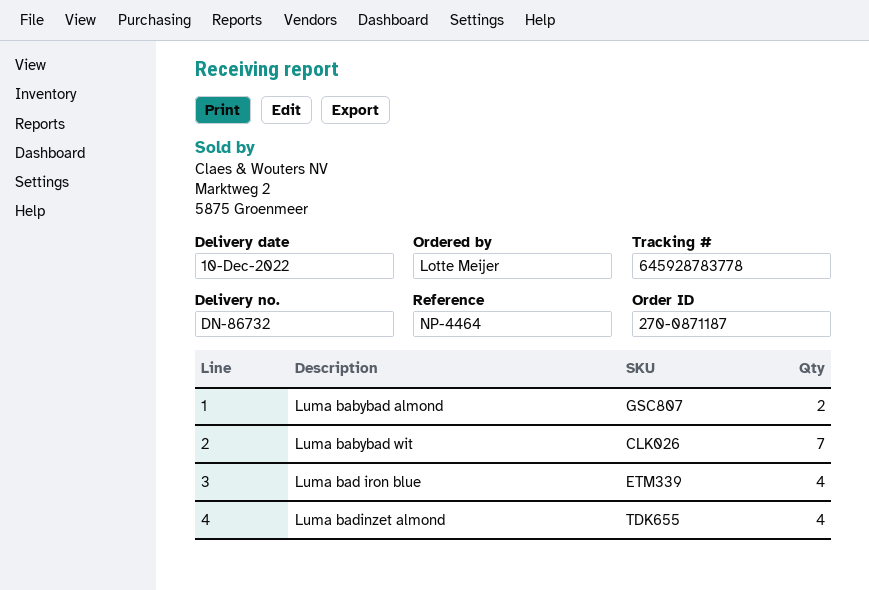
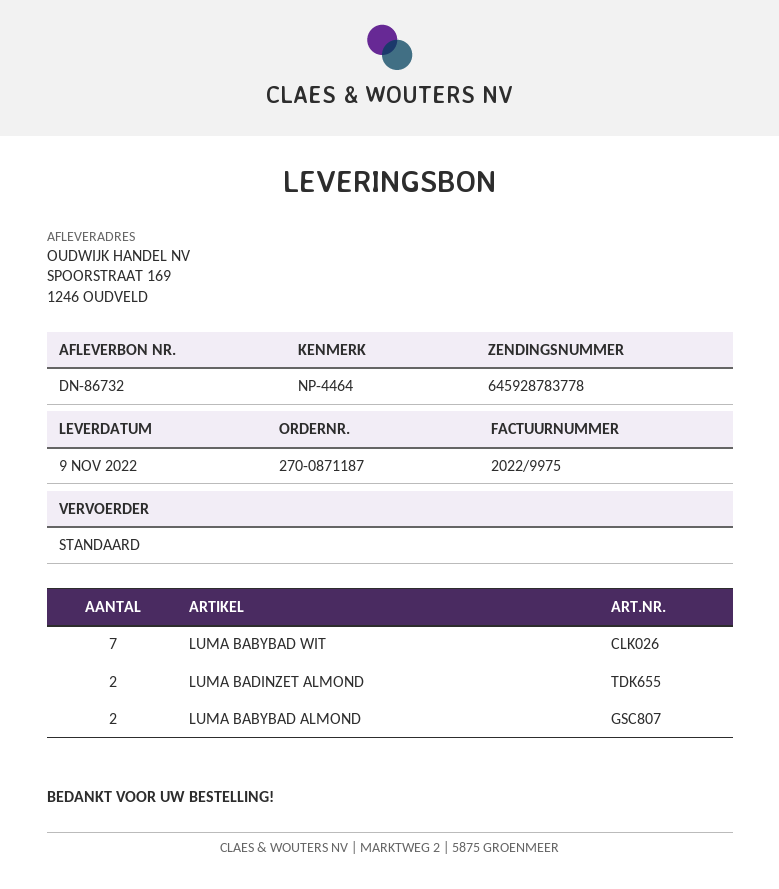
delivery date: 2022-12-10 -> 2022-11-09
Luma bad iron blue: 4 -> none
Luma badinzet almond: 4 -> 2

